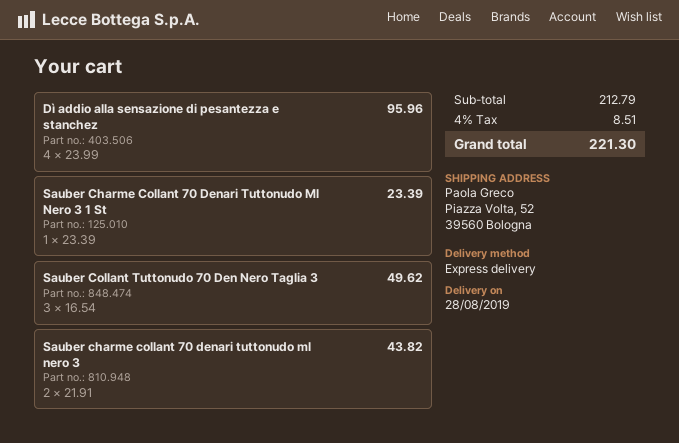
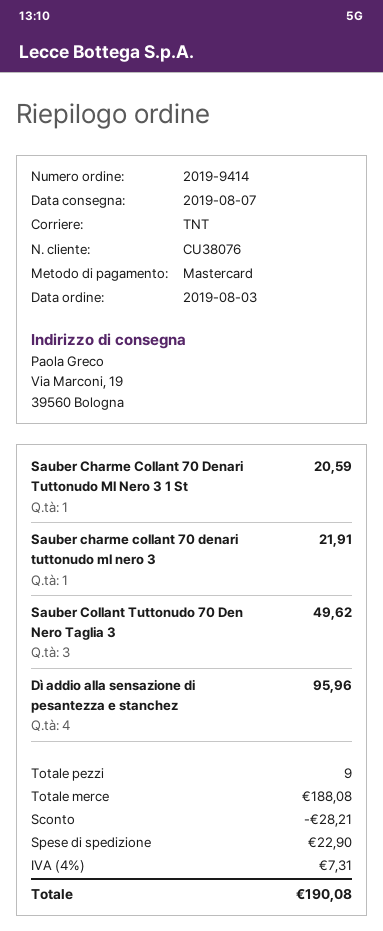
delivery date: 2019-08-28 -> 2019-08-07
shipping method: express -> TNT
ship to: Piazza Volta, 52, 39560 Bologna -> Via Marconi, 19, 39560 Bologna
Sauber Charme Collant 70 Denari Tuttonudo Ml Nero 3 1 St: 1 for 23.39 -> 1 for 20.59
Sauber charme collant 70 denari tuttonudo ml nero 3: 2 for 43.82 -> 1 for 21.91
subtotal: 212.79 -> 188.08
discount: none -> 28.21
shipping: none -> 22.90
tax: 4% = 8.51 -> 4% = 7.31
total: 221.30 -> 190.08

